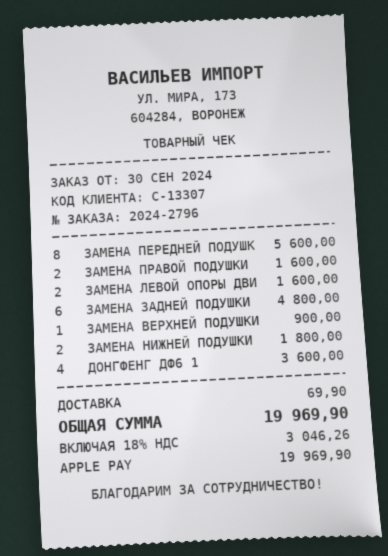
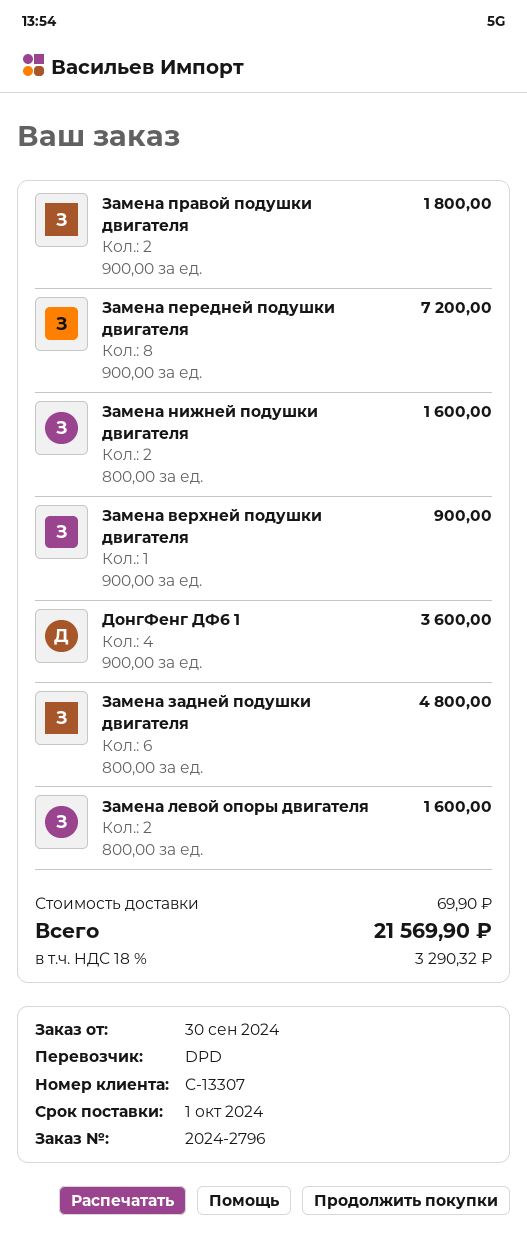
ЗАМЕНА ПЕРЕДНЕЙ ПОДУШК: 8 for 5600.00 -> 8 for 7200.00
ЗАМЕНА ПРАВОЙ ПОДУШКИ: 2 for 1600.00 -> 2 for 1800.00
ЗАМЕНА НИЖНЕЙ ПОДУШКИ: 2 for 1800.00 -> 2 for 1600.00
tax: 18% = 3046.26 -> 18% = 3290.32
total: 19969.90 -> 21569.90

